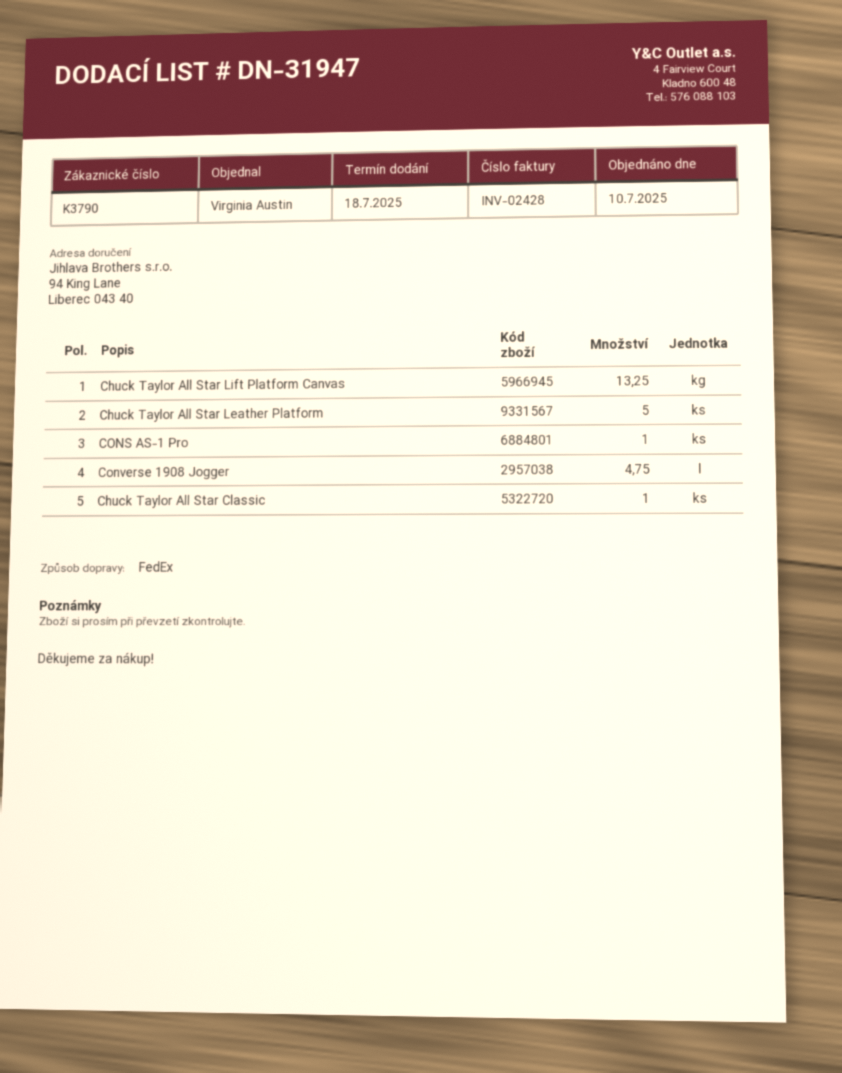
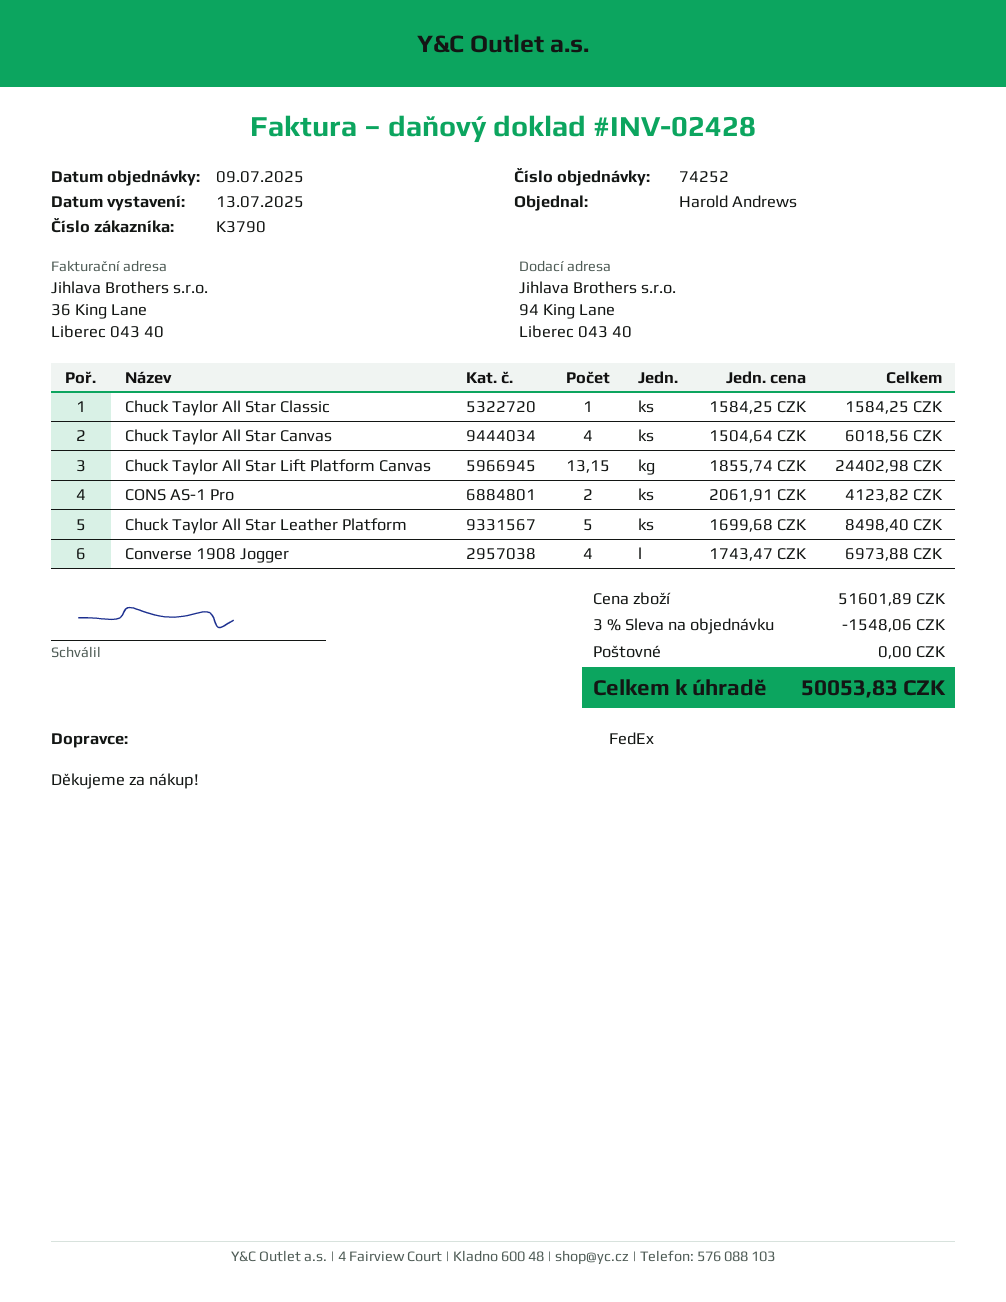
order date: 2025-07-10 -> 2025-07-09
ordered by: Virginia Austin -> Harold Andrews
Chuck Taylor All Star Lift Platform Canvas: 13.25 -> 13.15
CONS AS-1 Pro: 1 -> 2
Converse 1908 Jogger: 4.75 -> 4
Chuck Taylor All Star Canvas: none -> 4

